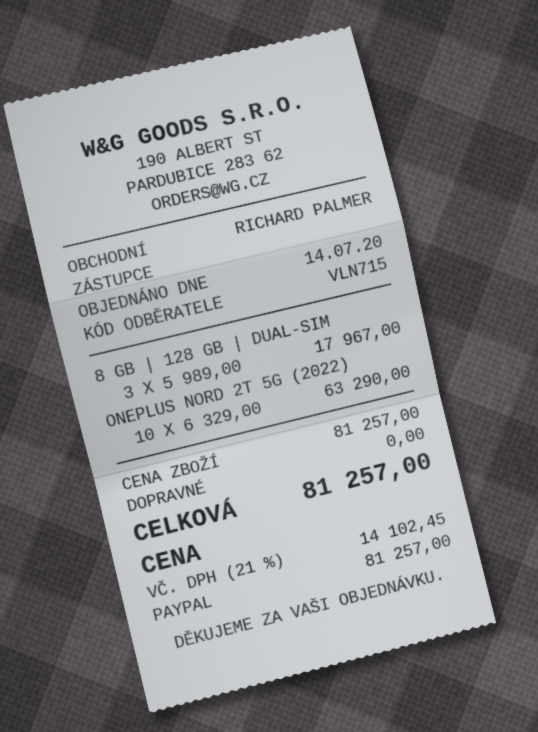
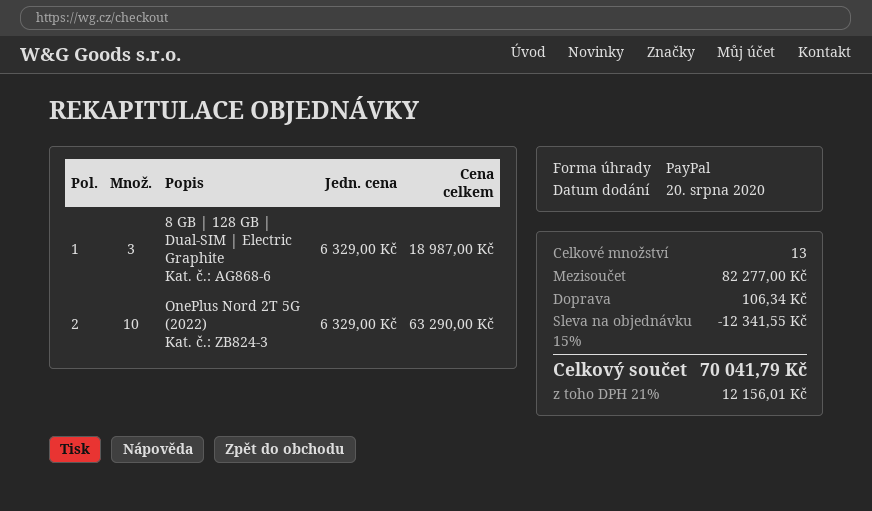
8 GB | 128 GB | DUAL-SIM: 3 x 5989.00 = 17967.00 -> 3 x 6329.00 = 18987.00
subtotal: 81257.00 -> 82277.00
discount: none -> 15% = 12341.55
shipping: 0.00 -> 106.34
tax: 21% = 14102.45 -> 21% = 12156.01
total: 81257.00 -> 70041.79

